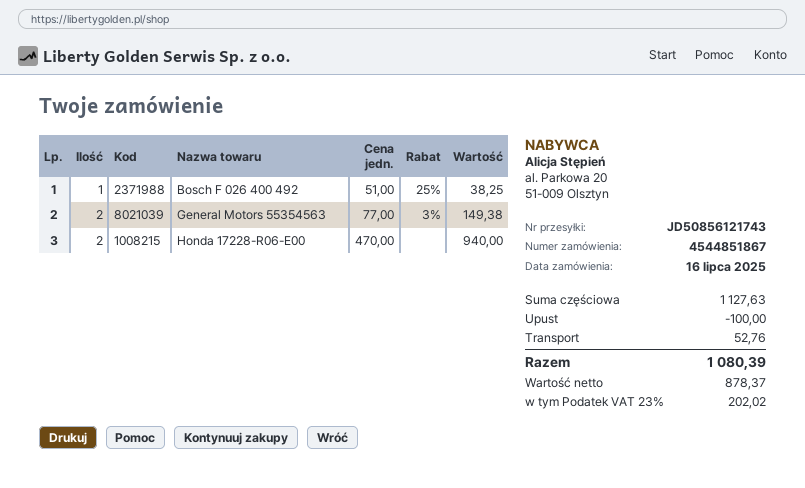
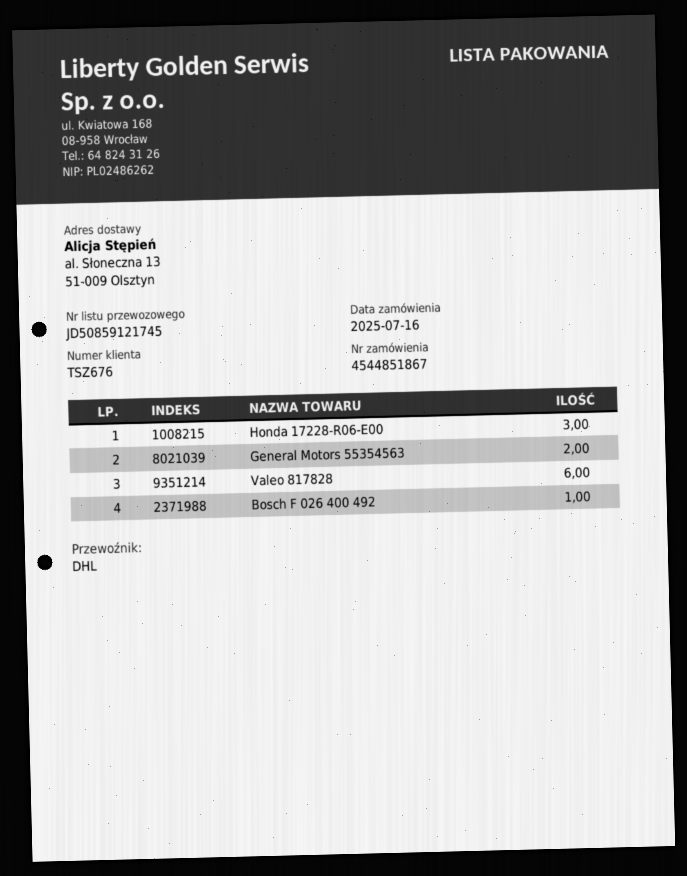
tracking number: JD50856121743 -> JD50859121745
Honda 17228-R06-E00: 2 -> 3
Valeo 817828: none -> 6

